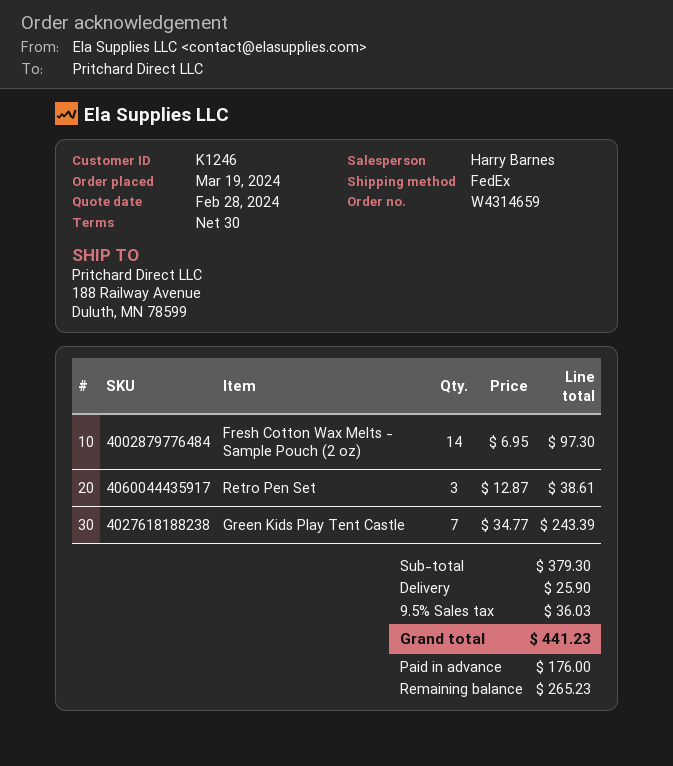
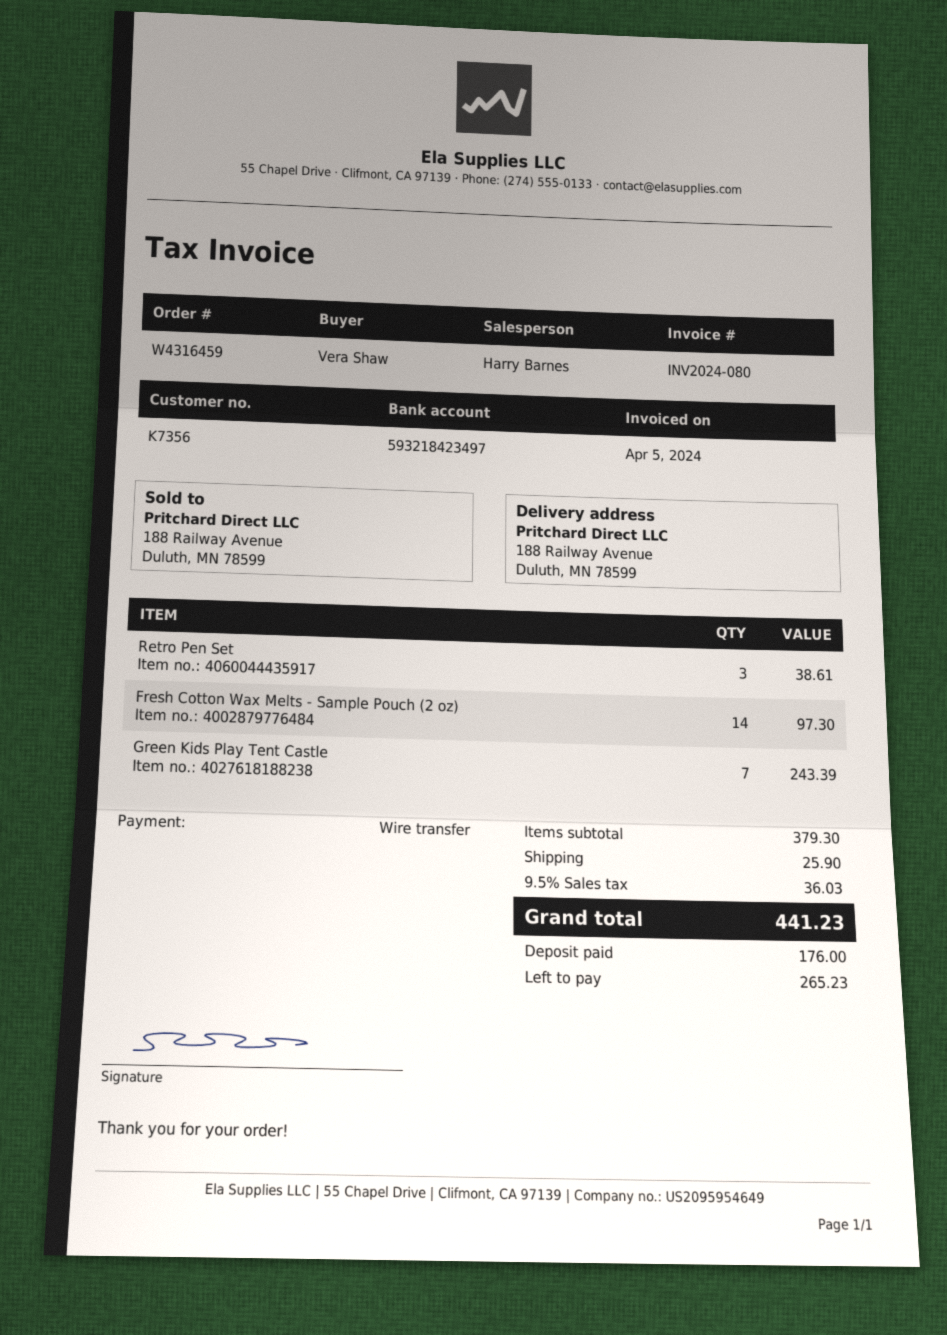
order number: W4314659 -> W4316459
customer number: K1246 -> K7356

